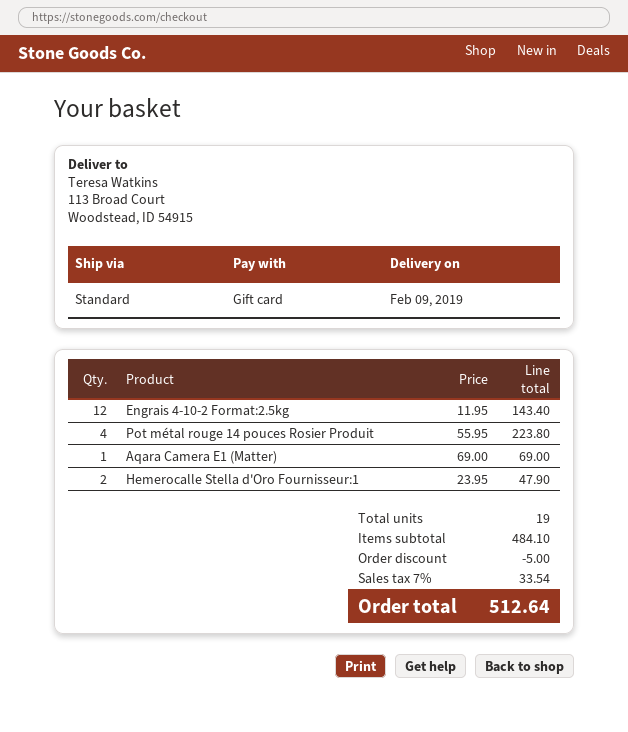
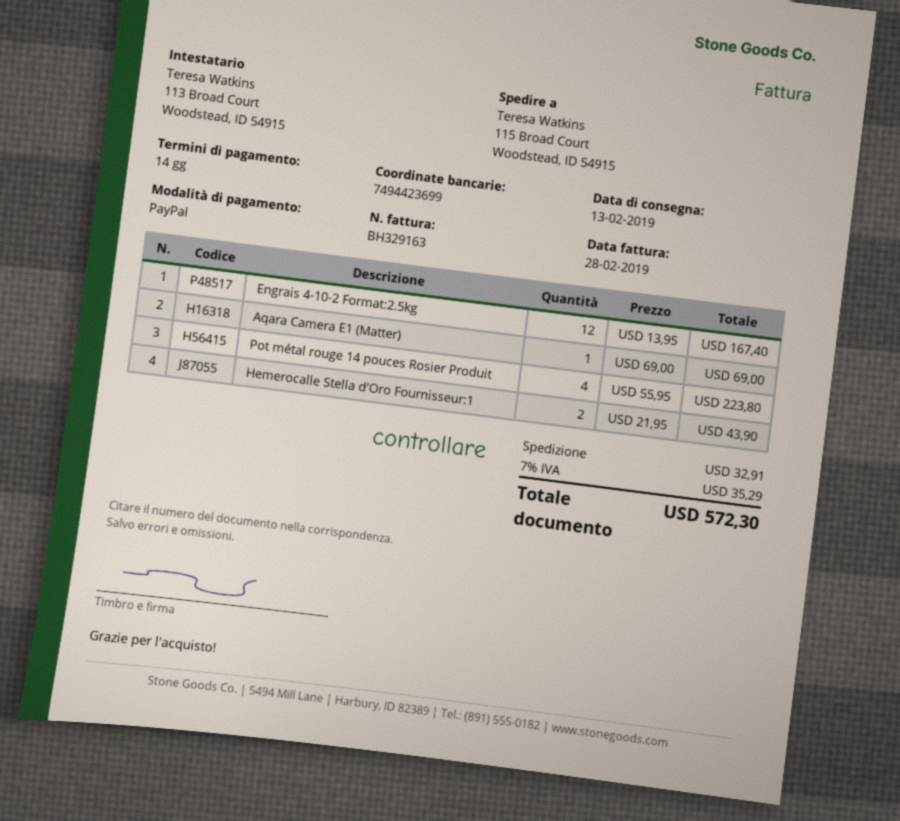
delivery date: 2019-02-09 -> 2019-02-13
payment method: gift card -> PayPal
ship to: 113 Broad Court, Woodstead, ID 54915 -> 115 Broad Court, Woodstead, ID 54915
Engrais 4-10-2 Format:2.5kg: 12 x 11.95 = 143.40 -> 12 x 13.95 = 167.40
Hemerocalle Stella d'Oro Fournisseur:1: 2 x 23.95 = 47.90 -> 2 x 21.95 = 43.90
discount: 5.00 -> none
shipping: none -> 32.91
tax: 7% = 33.54 -> 7% = 35.29
total: 512.64 -> 572.30

